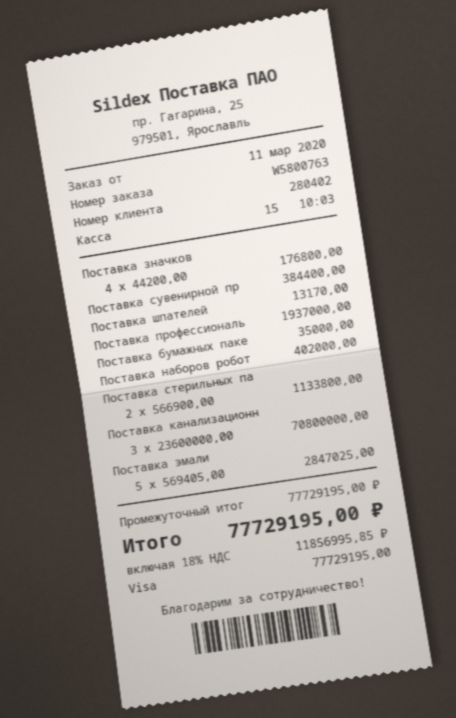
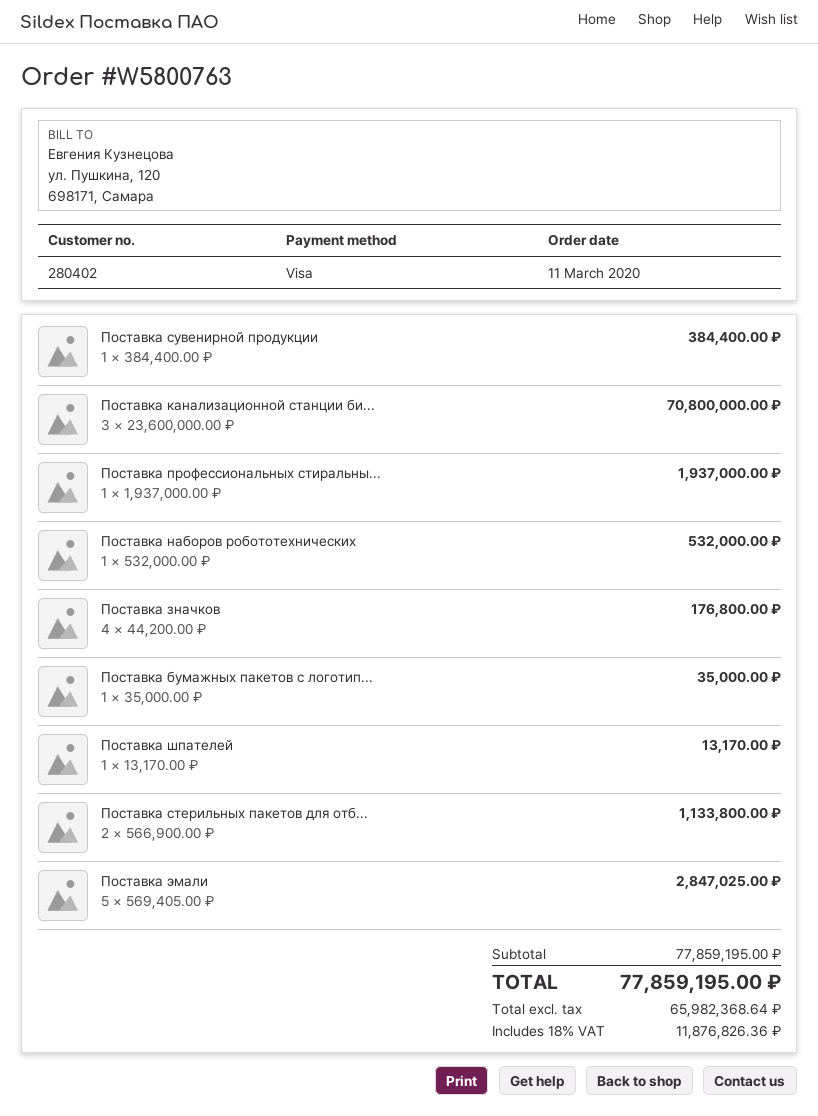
Поставка наборов робот: 1 x 402000.00 = 402000.00 -> 1 x 532000.00 = 532000.00
subtotal: 77729195.00 -> 77859195.00
tax: 18% = 11856995.85 -> 18% = 11876826.36
total: 77729195.00 -> 77859195.00

